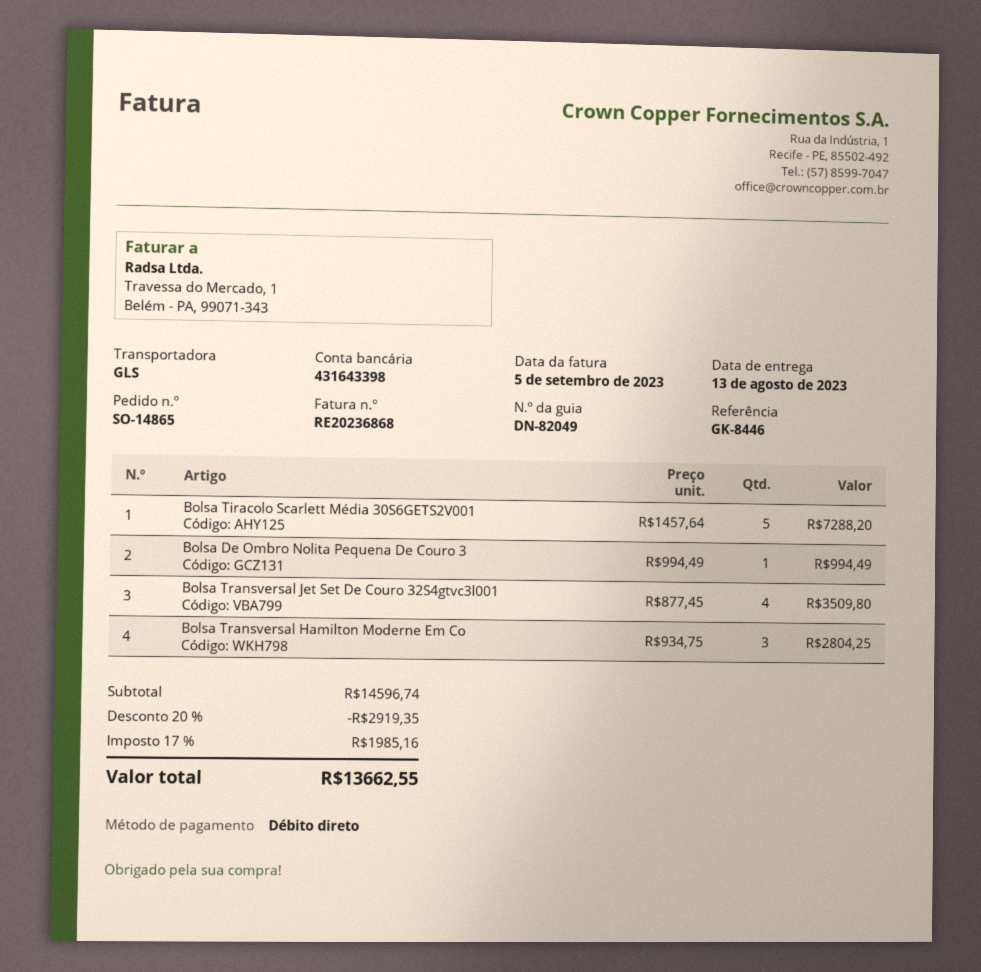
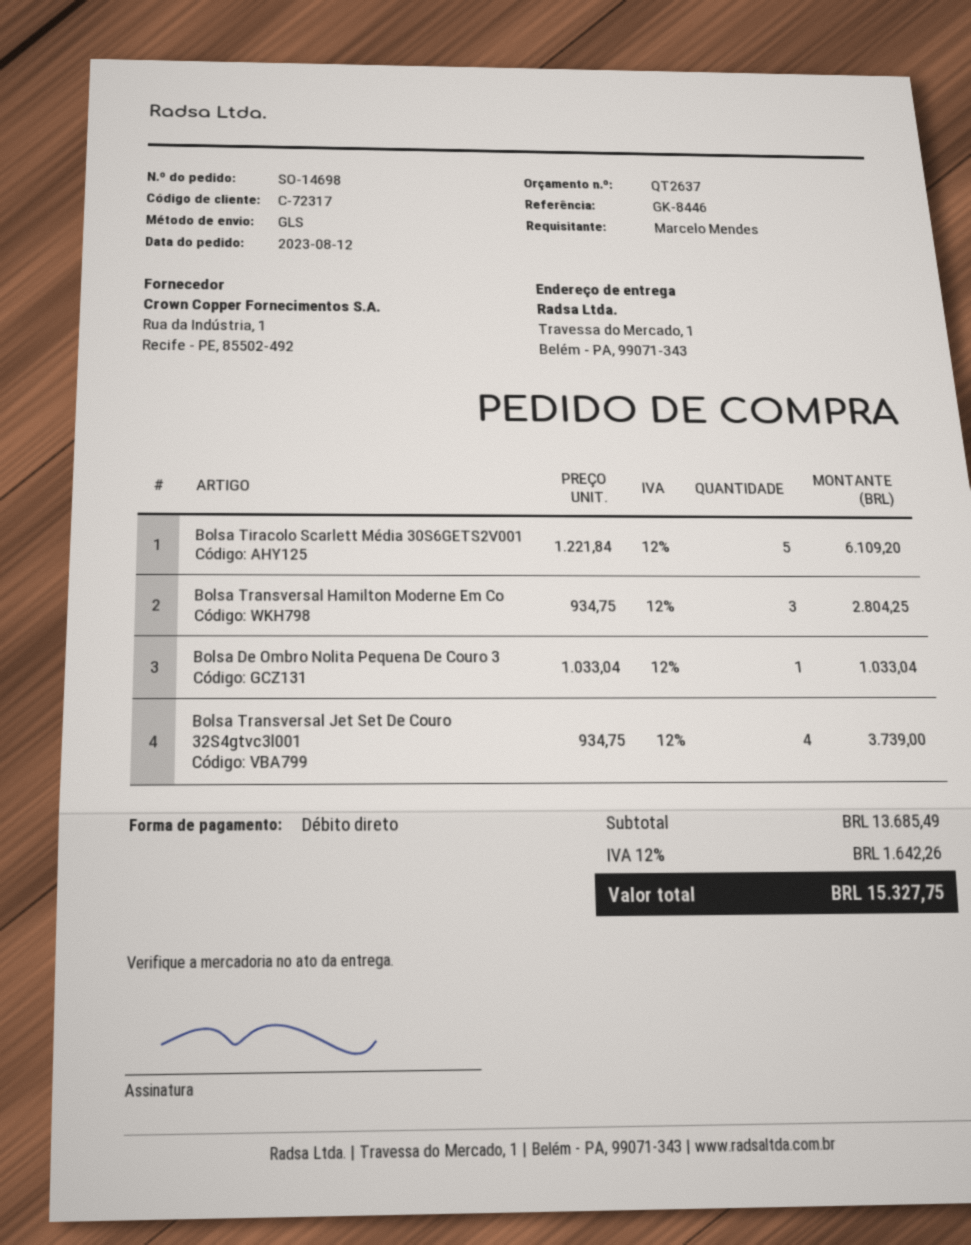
order number: SO-14865 -> SO-14698
Bolsa Tiracolo Scarlett Média 30S6GETS2V001: 5 x 1457.64 = 7288.20 -> 5 x 1221.84 = 6109.20
Bolsa De Ombro Nolita Pequena De Couro 3: 1 x 994.49 = 994.49 -> 1 x 1033.04 = 1033.04
Bolsa Transversal Jet Set De Couro 32S4gtvc3l001: 4 x 877.45 = 3509.80 -> 4 x 934.75 = 3739.00
subtotal: 14596.74 -> 13685.49
discount: 20% = 2919.35 -> none
tax: 17% = 1985.16 -> 12% = 1642.26
total: 13662.55 -> 15327.75

